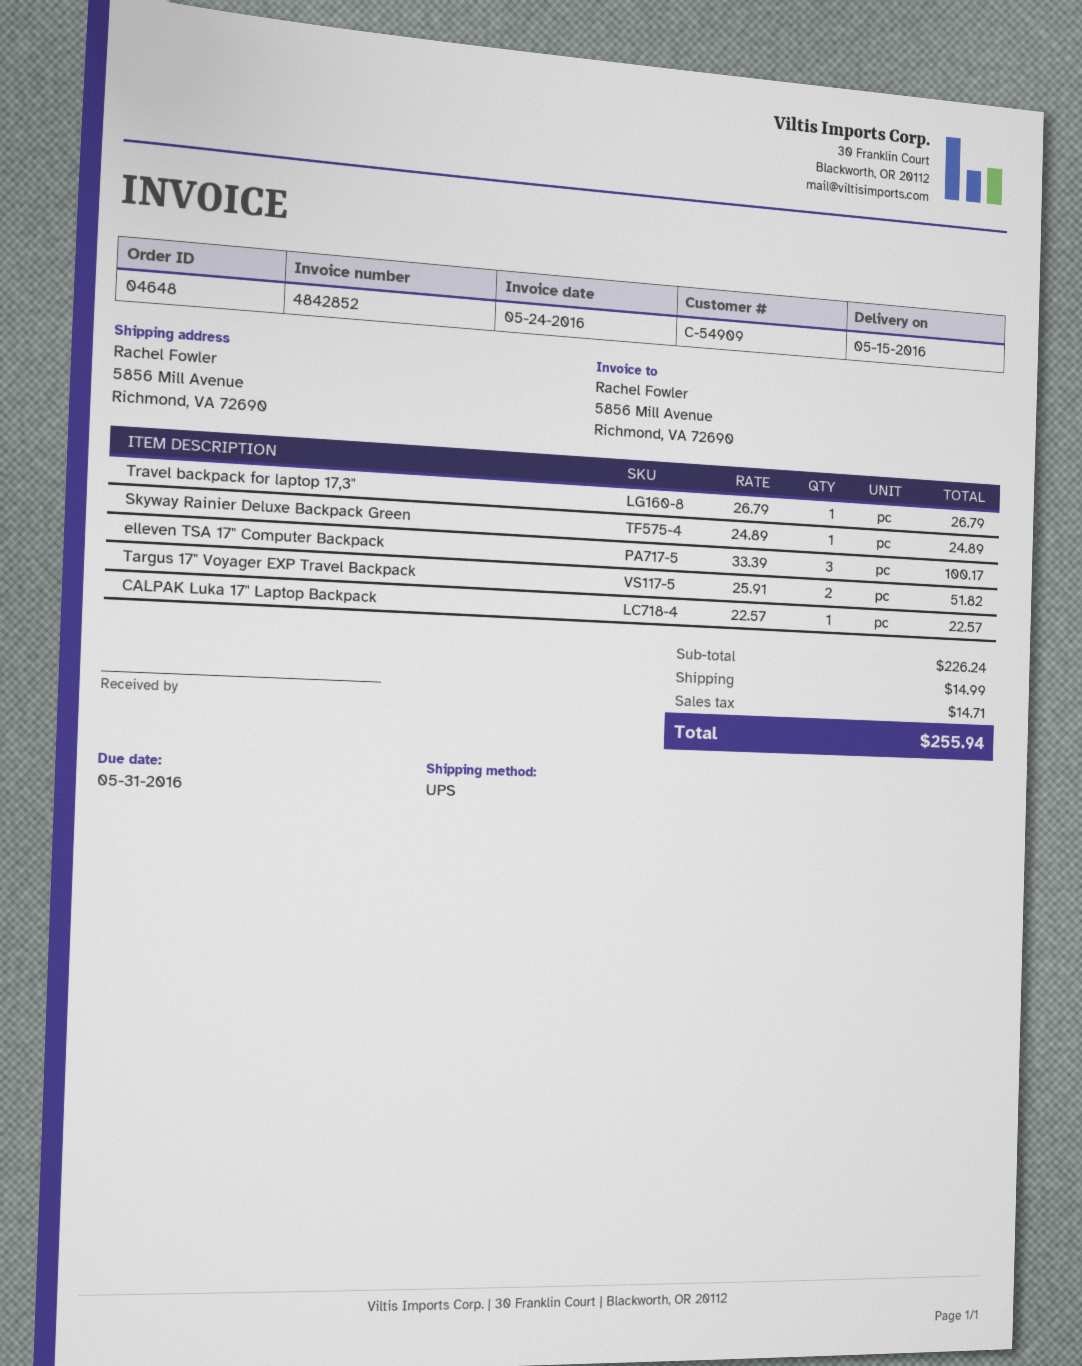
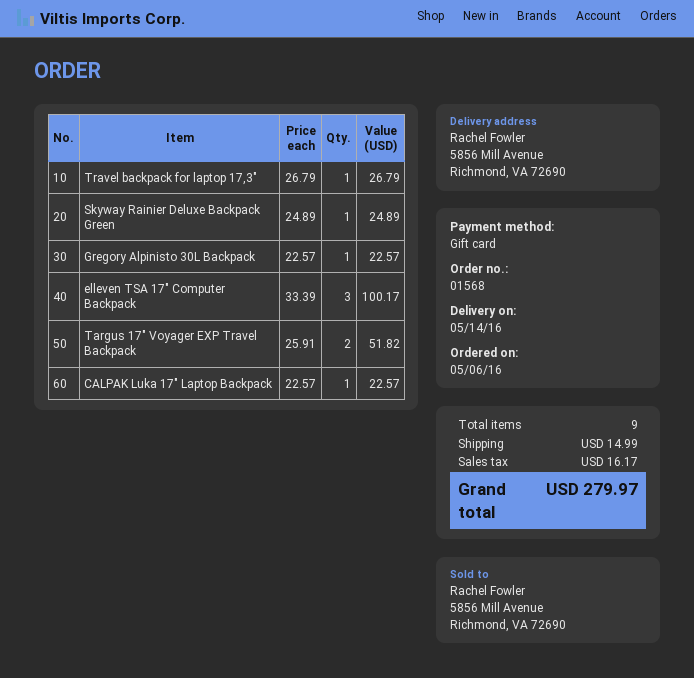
order number: 04648 -> 01568
delivery date: 2016-05-15 -> 2016-05-14
Gregory Alpinisto 30L Backpack: none -> 1 x 22.57 = 22.57
tax: 14.71 -> 16.17
total: 255.94 -> 279.97

